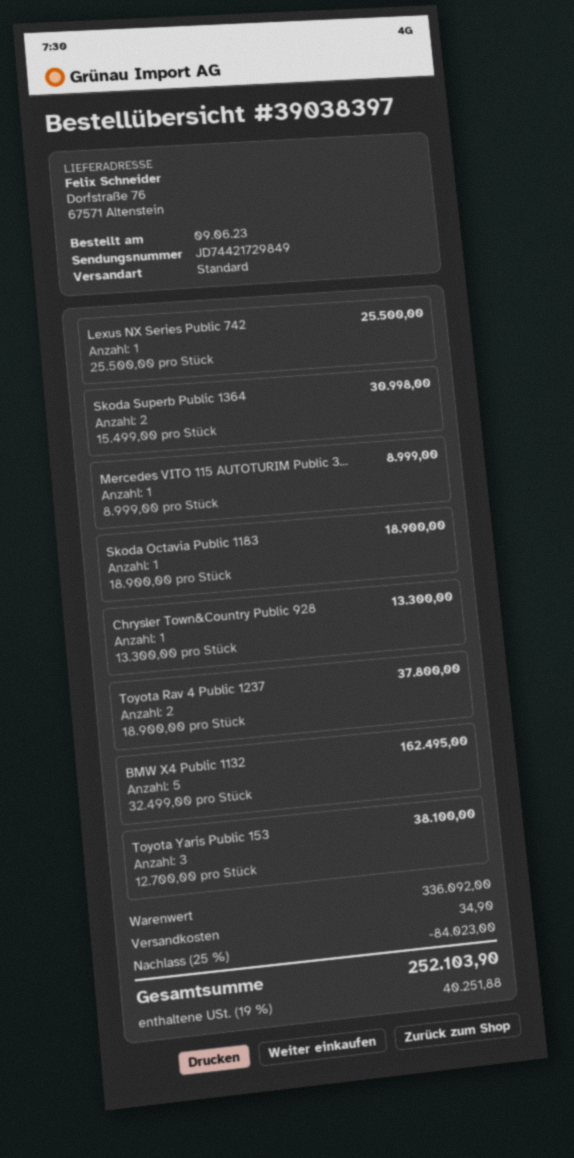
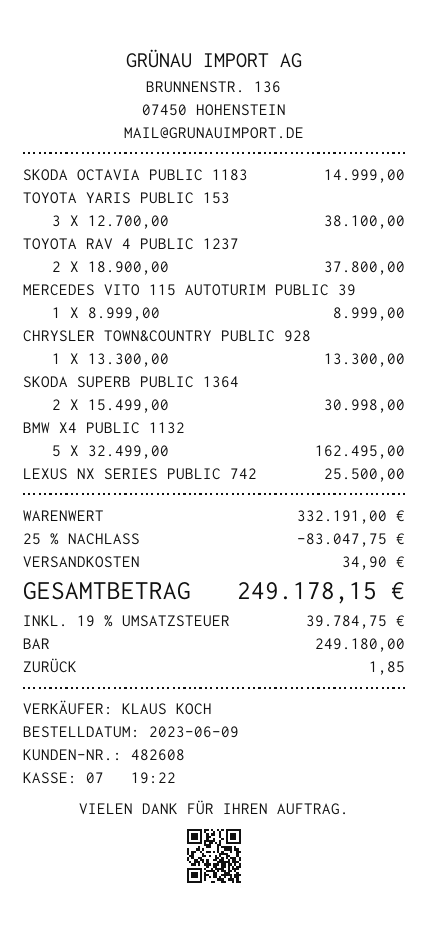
Skoda Octavia Public 1183: 1 x 18900.00 = 18900.00 -> 1 x 14999.00 = 14999.00
subtotal: 336092.00 -> 332191.00
discount: 25% = 84023.00 -> 25% = 83047.75
tax: 19% = 40251.88 -> 19% = 39784.75
total: 252103.90 -> 249178.15

